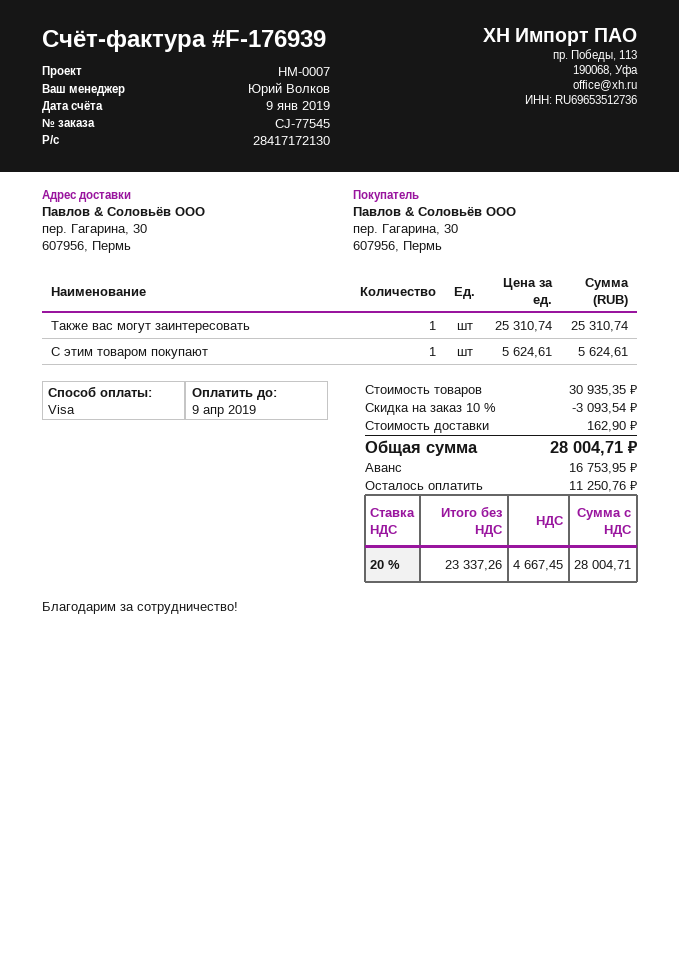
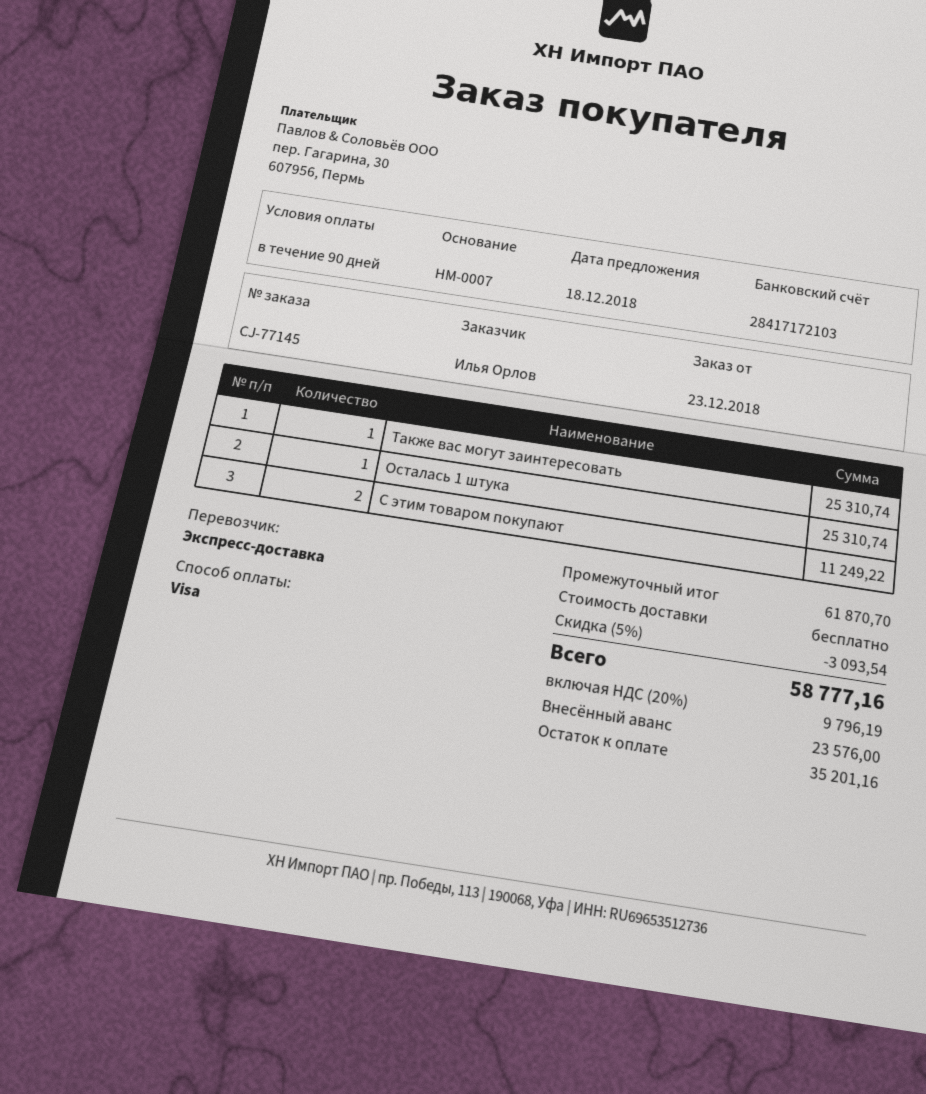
order number: CJ-77545 -> CJ-77145
bank account: 28417172130 -> 28417172103
С этим товаром покупают: 1 for 5624.61 -> 2 for 11249.22
Осталась 1 штука: none -> 1 for 25310.74
subtotal: 30935.35 -> 61870.70
discount: 10% = 3093.54 -> 5% = 3093.54
shipping: 162.90 -> 0.00
tax: 20% = 4667.45 -> 20% = 9796.19
total: 28004.71 -> 58777.16
deposit: 16753.95 -> 23576.00
balance: 11250.76 -> 35201.16

